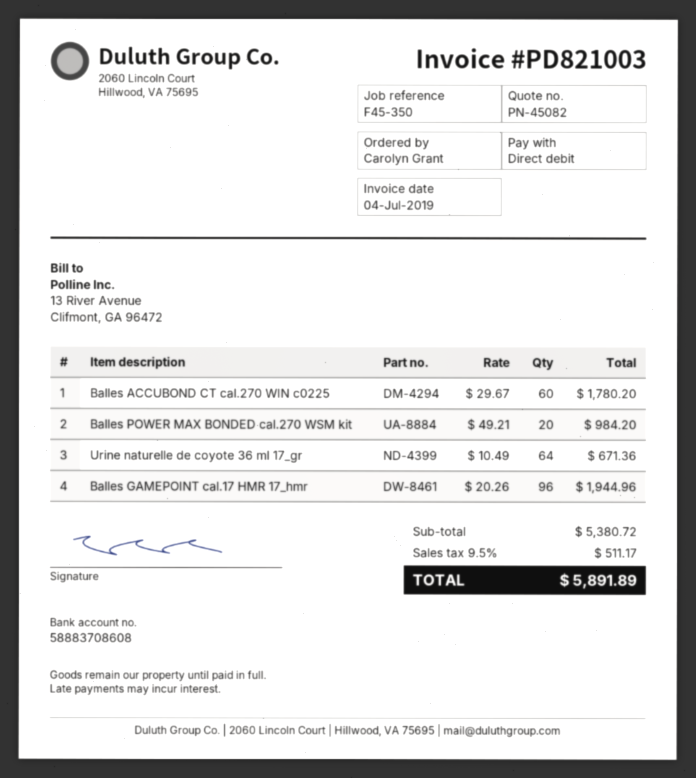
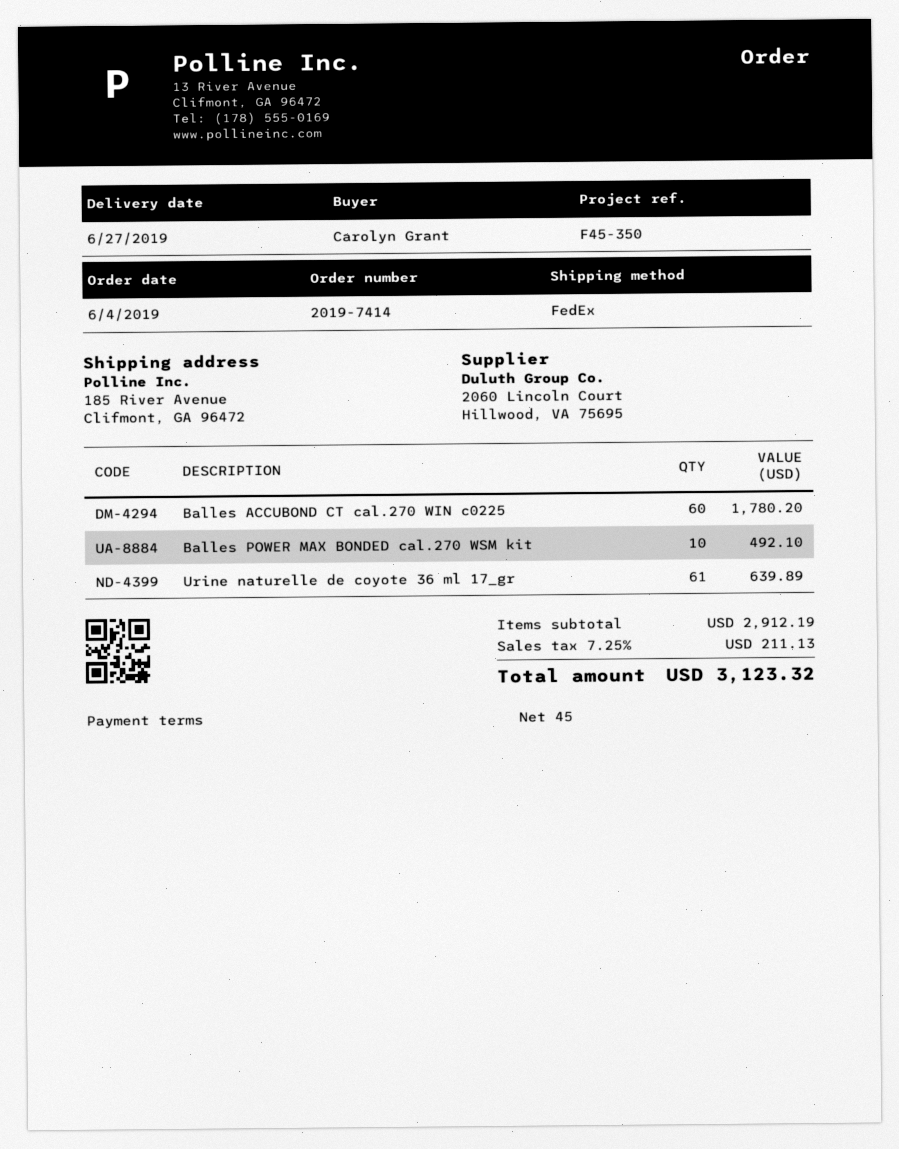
Balles POWER MAX BONDED cal.270 WSM kit: 20 for 984.20 -> 10 for 492.10
Urine naturelle de coyote 36 ml 17_gr: 64 for 671.36 -> 61 for 639.89
Balles GAMEPOINT cal.17 HMR 17_hmr: 96 for 1944.96 -> none
subtotal: 5380.72 -> 2912.19
tax: 9.5% = 511.17 -> 7.25% = 211.13
total: 5891.89 -> 3123.32

